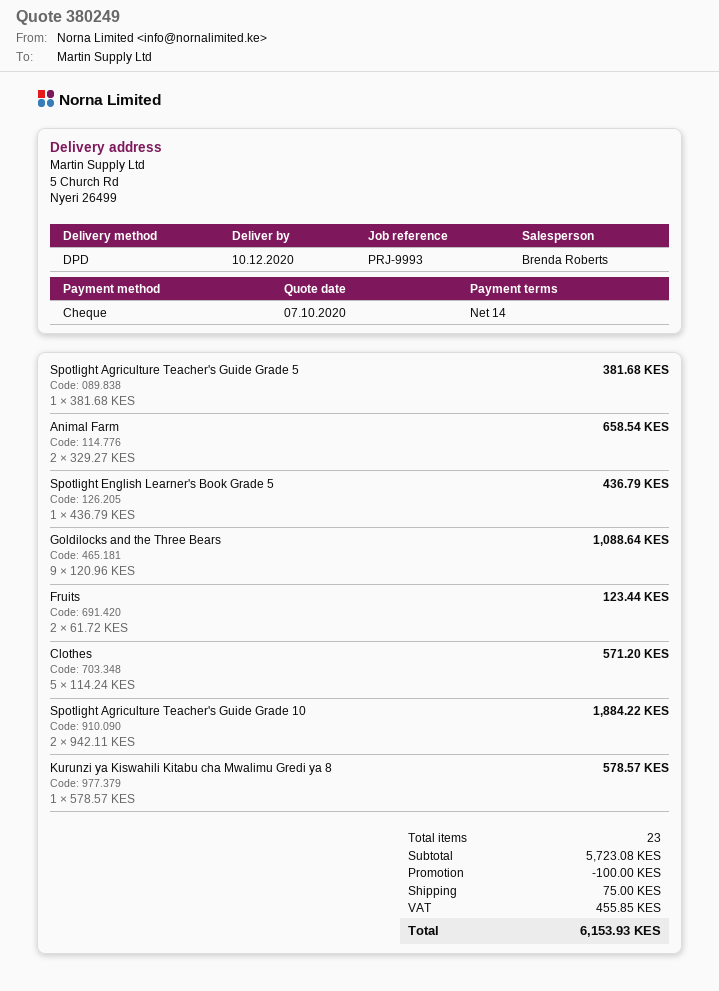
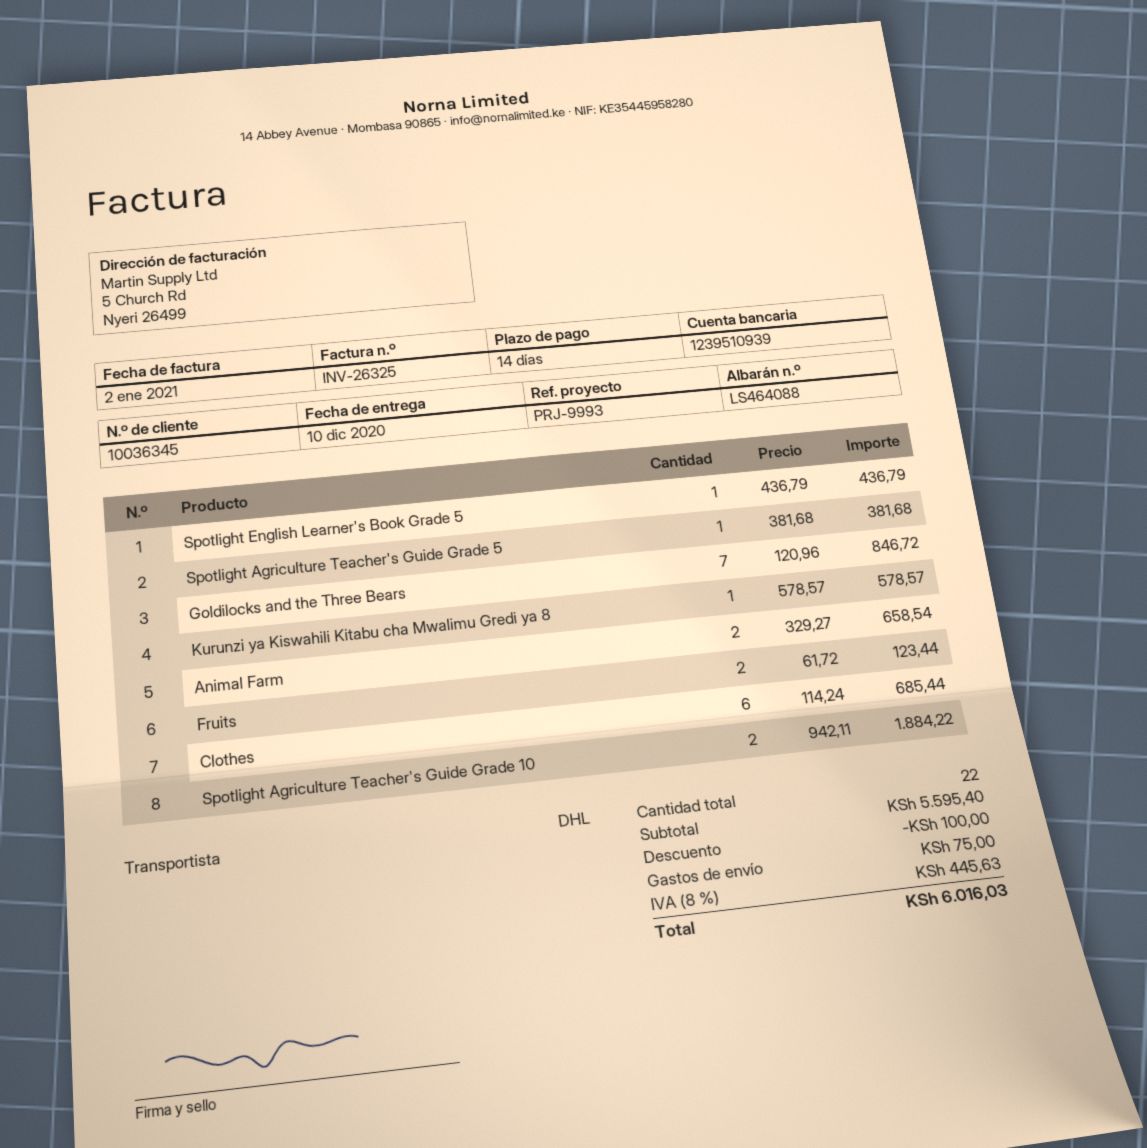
shipping method: DPD -> DHL
Goldilocks and the Three Bears: 9 x 120.96 = 1088.64 -> 7 x 120.96 = 846.72
Clothes: 5 x 114.24 = 571.20 -> 6 x 114.24 = 685.44
total quantity: 23 -> 22
subtotal: 5723.08 -> 5595.40
tax: 455.85 -> 445.63
total: 6153.93 -> 6016.03

